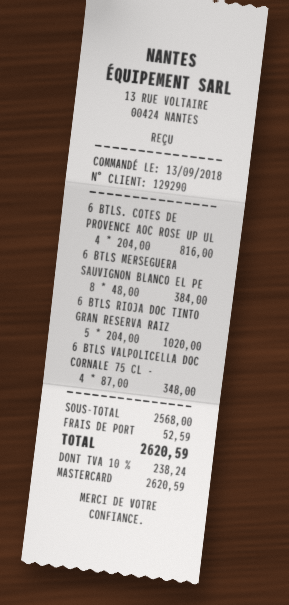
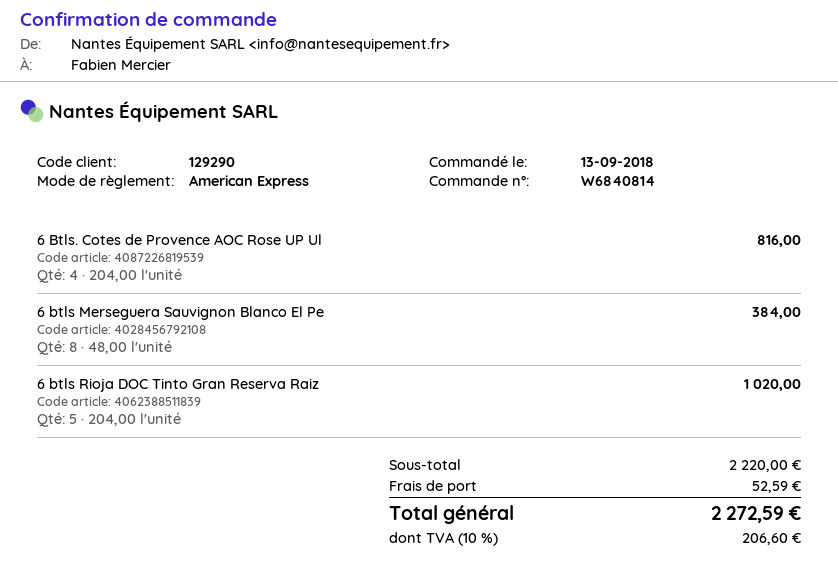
payment method: Mastercard -> American Express
6 BTLS VALPOLICELLA DOC CORNALE 75 CL -: 4 x 87.00 = 348.00 -> none
subtotal: 2568.00 -> 2220.00
tax: 10% = 238.24 -> 10% = 206.60
total: 2620.59 -> 2272.59

